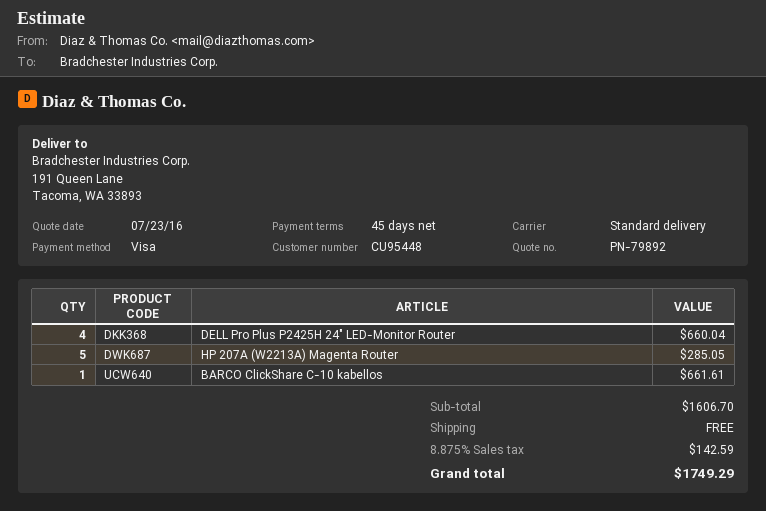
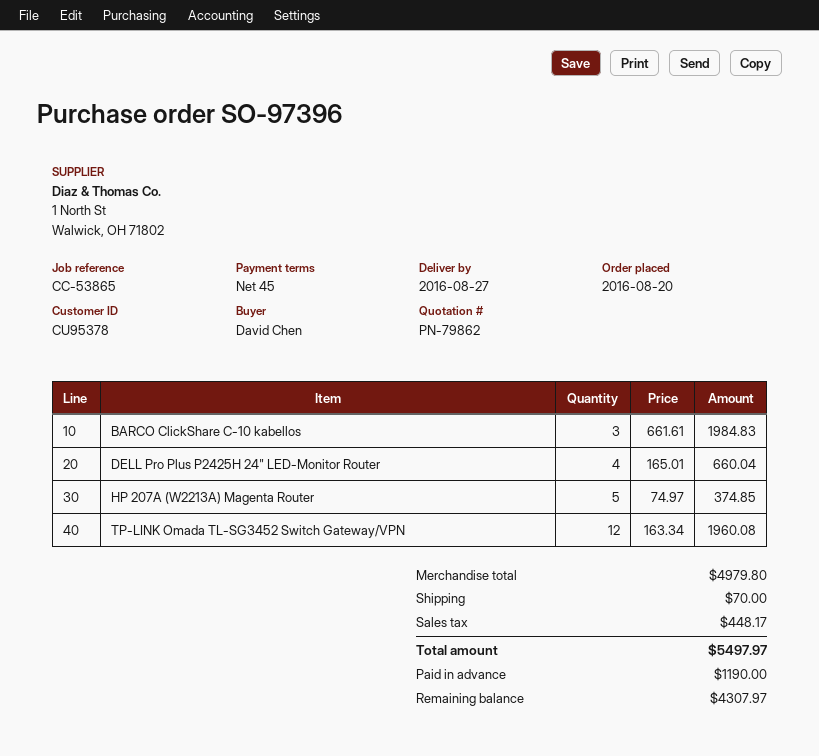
quote number: PN-79892 -> PN-79862
customer number: CU95448 -> CU95378
HP 207A (W2213A) Magenta Router: 5 for 285.05 -> 5 for 374.85
BARCO ClickShare C-10 kabellos: 1 for 661.61 -> 3 for 1984.83
TP-LINK Omada TL-SG3452 Switch Gateway/VPN: none -> 12 for 1960.08
subtotal: 1606.70 -> 4979.80
shipping: 0.00 -> 70.00
tax: 142.59 -> 448.17
total: 1749.29 -> 5497.97

